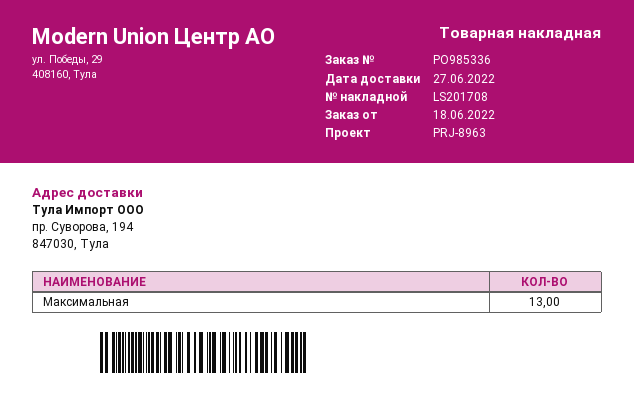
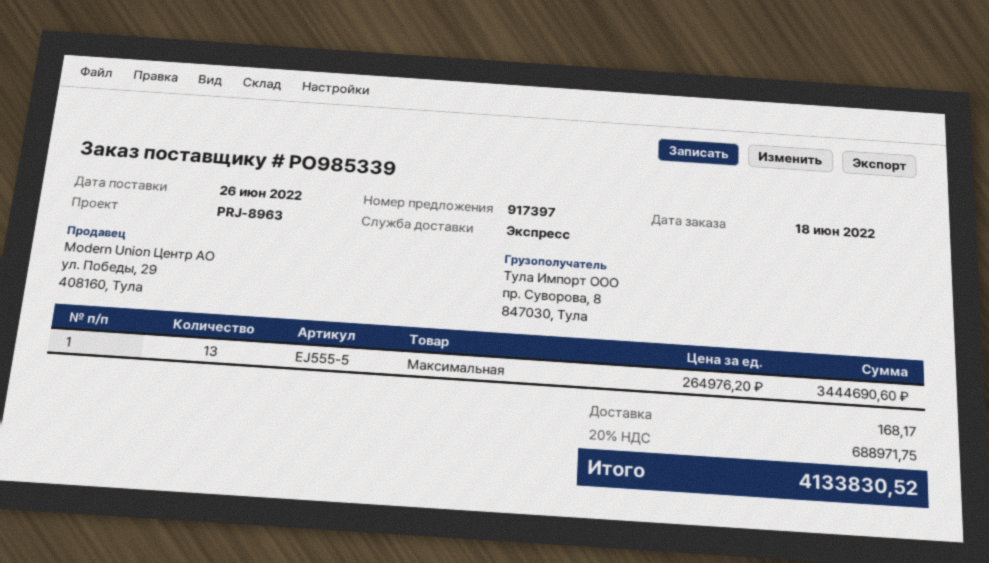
order number: PO985336 -> PO985339
delivery date: 2022-06-27 -> 2022-06-26
ship to: пр. Суворова, 194, 847030, Тула -> пр. Суворова, 8, 847030, Тула

